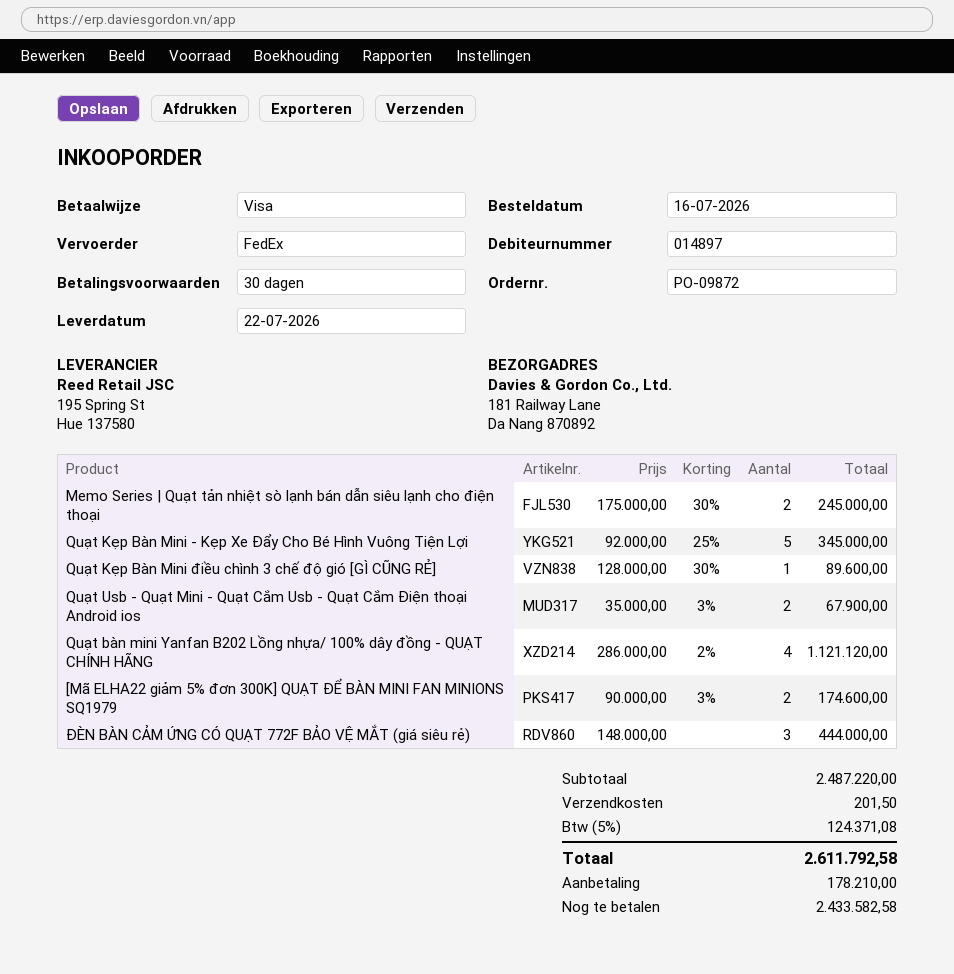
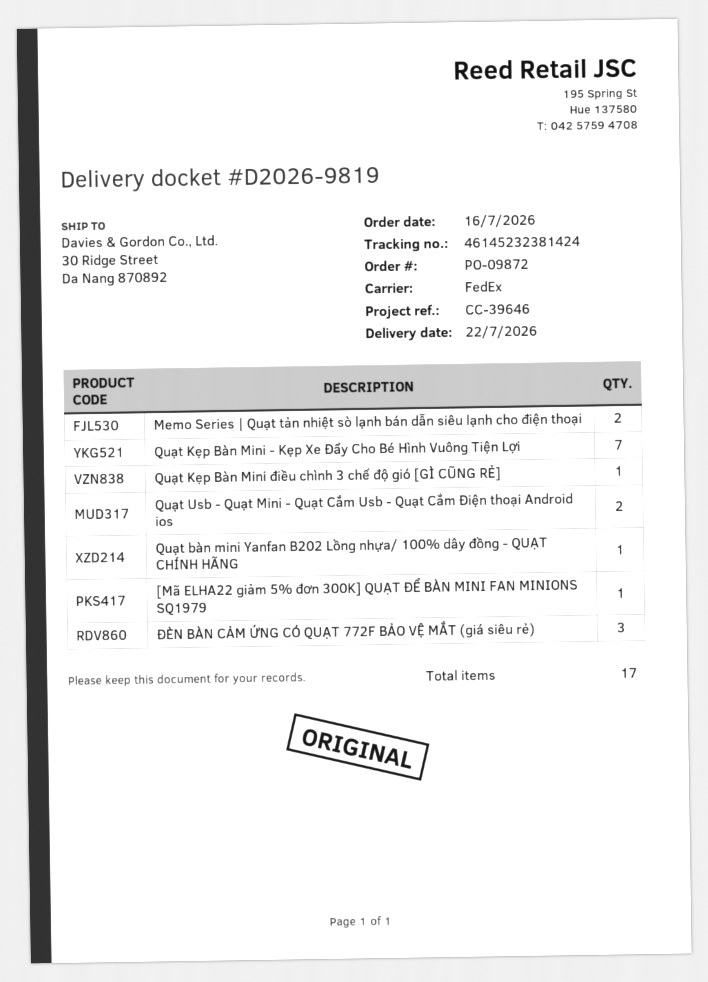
ship to: 181 Railway Lane, Da Nang 870892 -> 30 Ridge Street, Da Nang 870892
Quạt Kẹp Bàn Mini - Kẹp Xe Đẩy Cho Bé Hình Vuông Tiện Lợi: 5 -> 7
Quạt bàn mini Yanfan B202 Lồng nhựa/ 100% dây đồng - QUẠT CHÍNH HÃNG: 4 -> 1
[Mã ELHA22 giảm 5% đơn 300K] QUẠT ĐỂ BÀN MINI FAN MINIONS SQ1979: 2 -> 1

